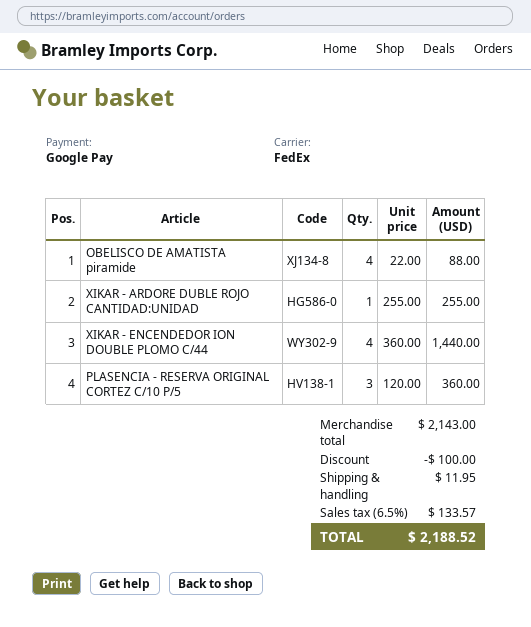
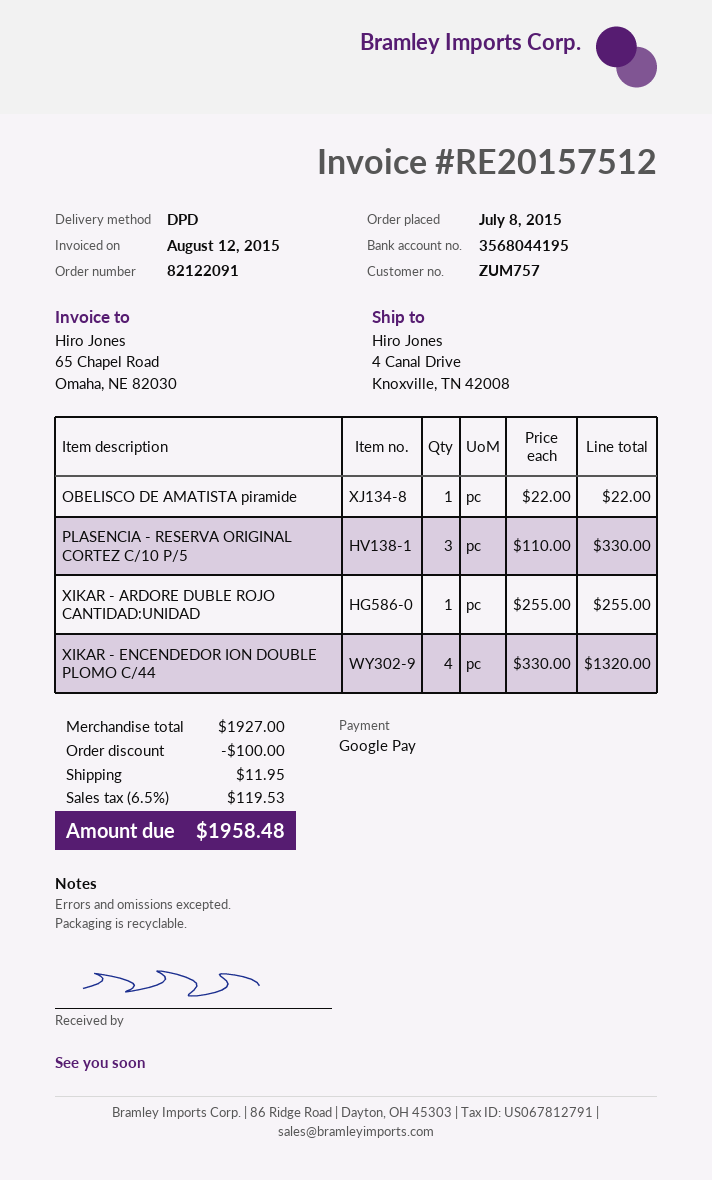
shipping method: FedEx -> DPD
OBELISCO DE AMATISTA piramide: 4 x 22.00 = 88.00 -> 1 x 22.00 = 22.00
XIKAR - ENCENDEDOR ION DOUBLE PLOMO C/44: 4 x 360.00 = 1440.00 -> 4 x 330.00 = 1320.00
PLASENCIA - RESERVA ORIGINAL CORTEZ C/10 P/5: 3 x 120.00 = 360.00 -> 3 x 110.00 = 330.00
subtotal: 2143.00 -> 1927.00
tax: 6.5% = 133.57 -> 6.5% = 119.53
total: 2188.52 -> 1958.48

